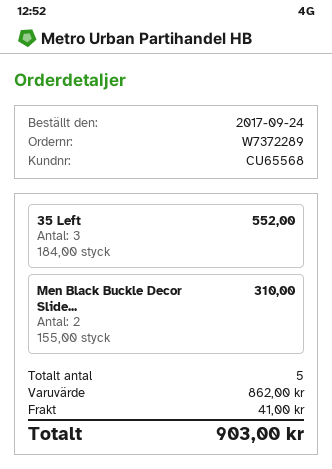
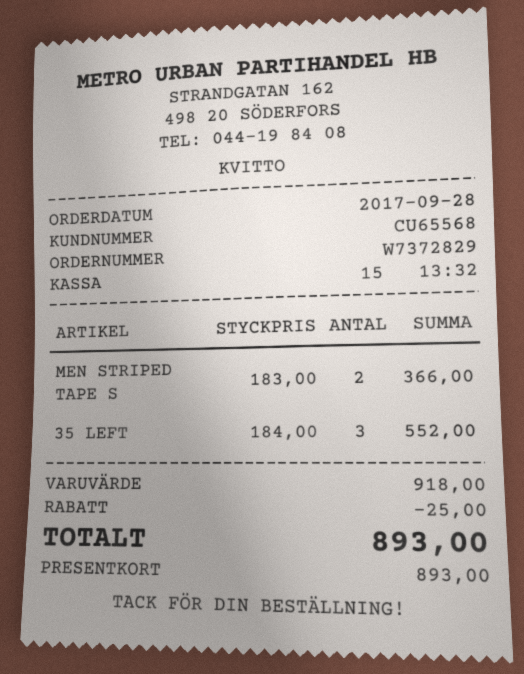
order number: W7372289 -> W7372829
order date: 2017-09-24 -> 2017-09-28
Men Black Buckle Decor Slide...: 2 x 155.00 = 310.00 -> none
MEN STRIPED TAPE S: none -> 2 x 183.00 = 366.00
subtotal: 862.00 -> 918.00
discount: none -> 25.00
shipping: 41.00 -> none
total: 903.00 -> 893.00

